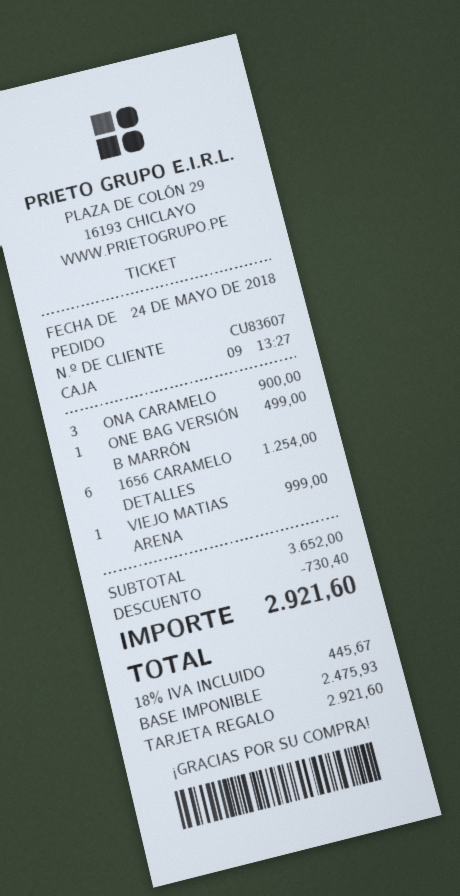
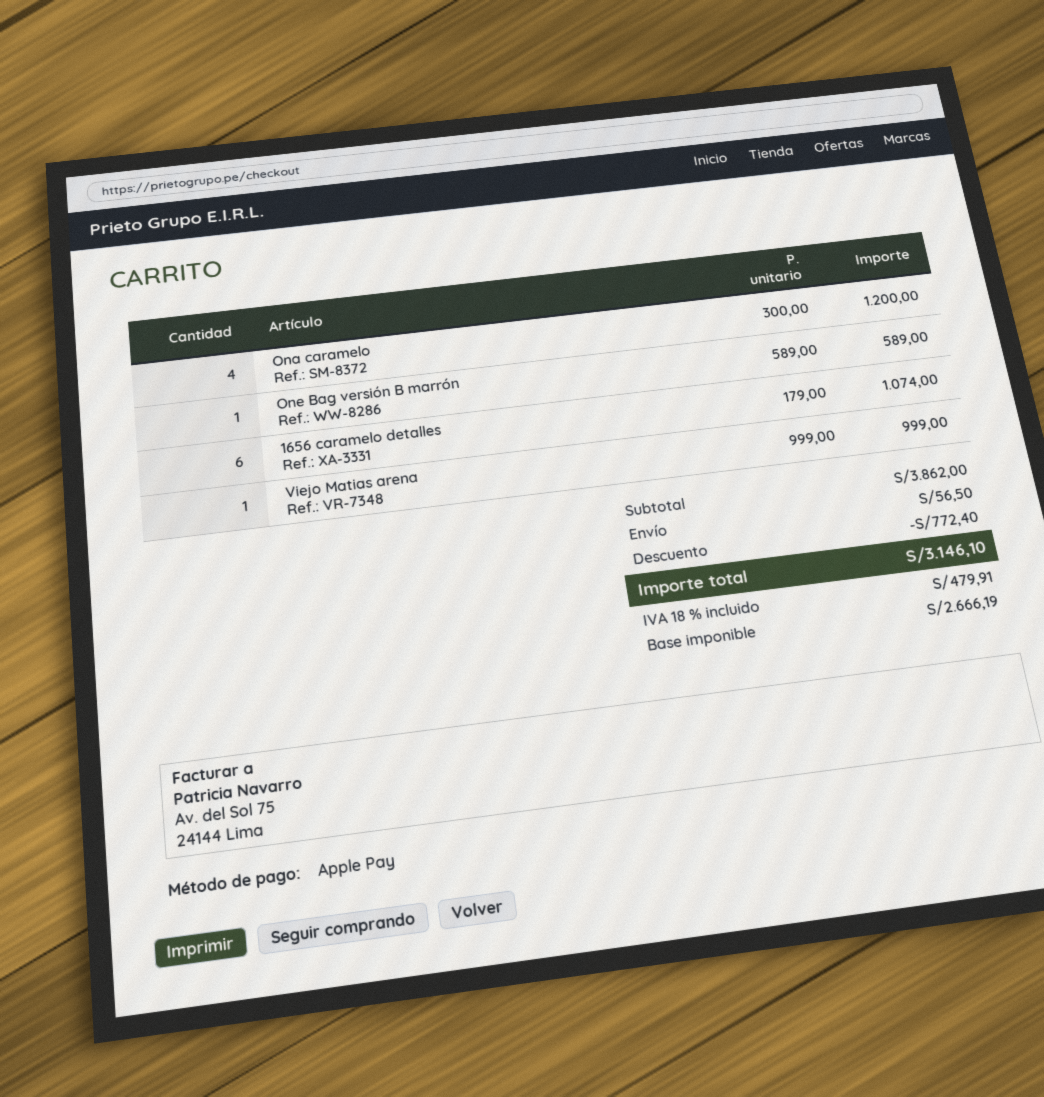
payment method: gift card -> Apple Pay
ONA CARAMELO: 3 for 900.00 -> 4 for 1200.00
ONE BAG VERSIÓN B MARRÓN: 1 for 499.00 -> 1 for 589.00
1656 CARAMELO DETALLES: 6 for 1254.00 -> 6 for 1074.00
subtotal: 3652.00 -> 3862.00
discount: 730.40 -> 772.40
shipping: none -> 56.50
net: 2475.93 -> 2666.19
tax: 18% = 445.67 -> 18% = 479.91
total: 2921.60 -> 3146.10

